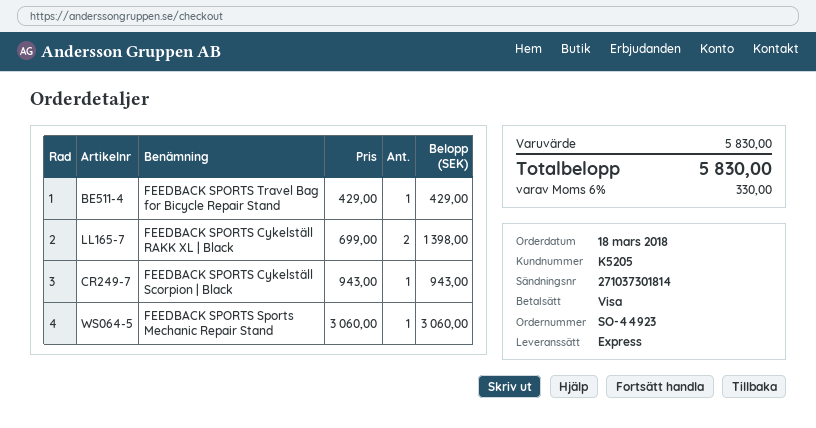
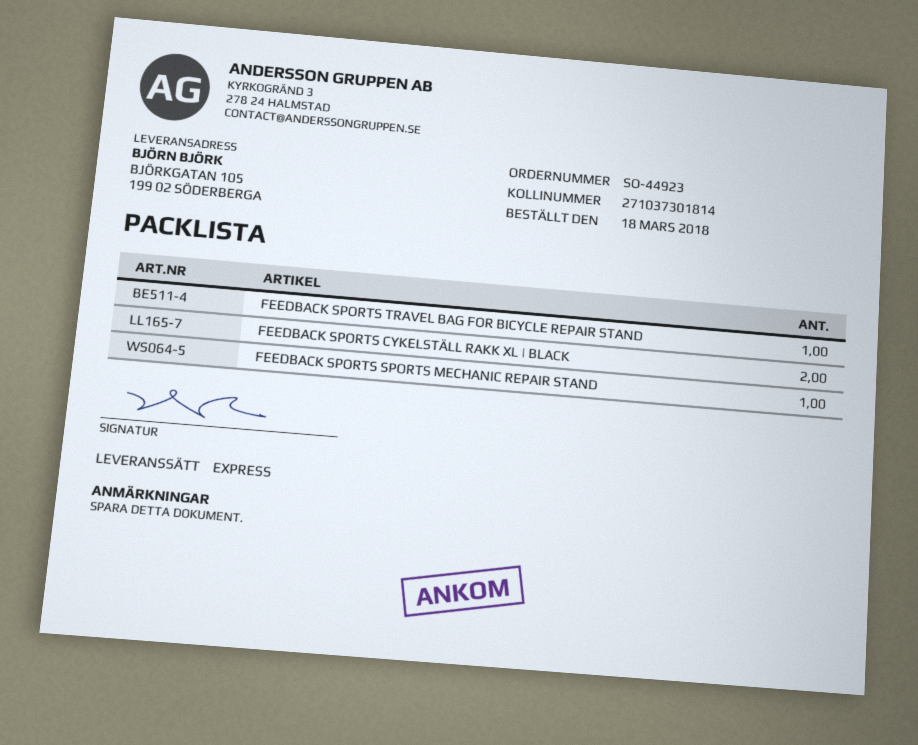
FEEDBACK SPORTS Cykelställ Scorpion | Black: 1 -> none

